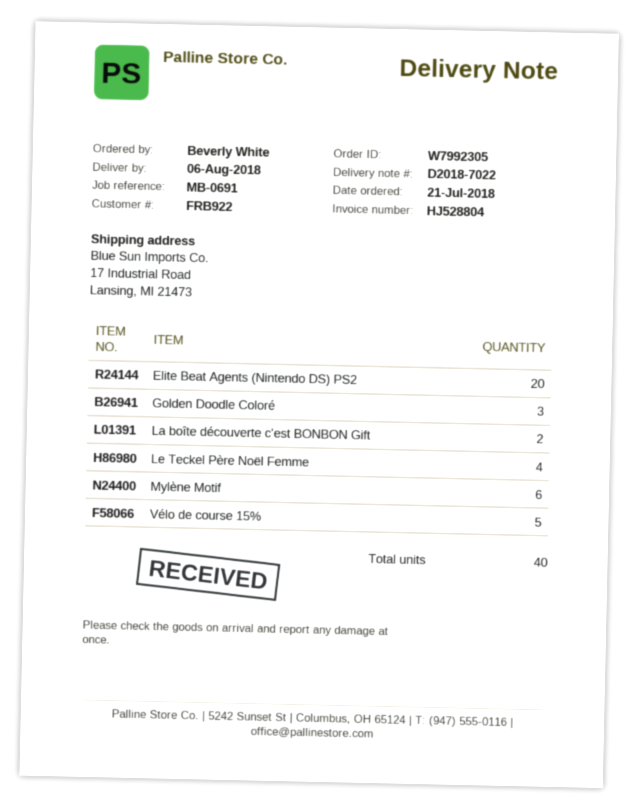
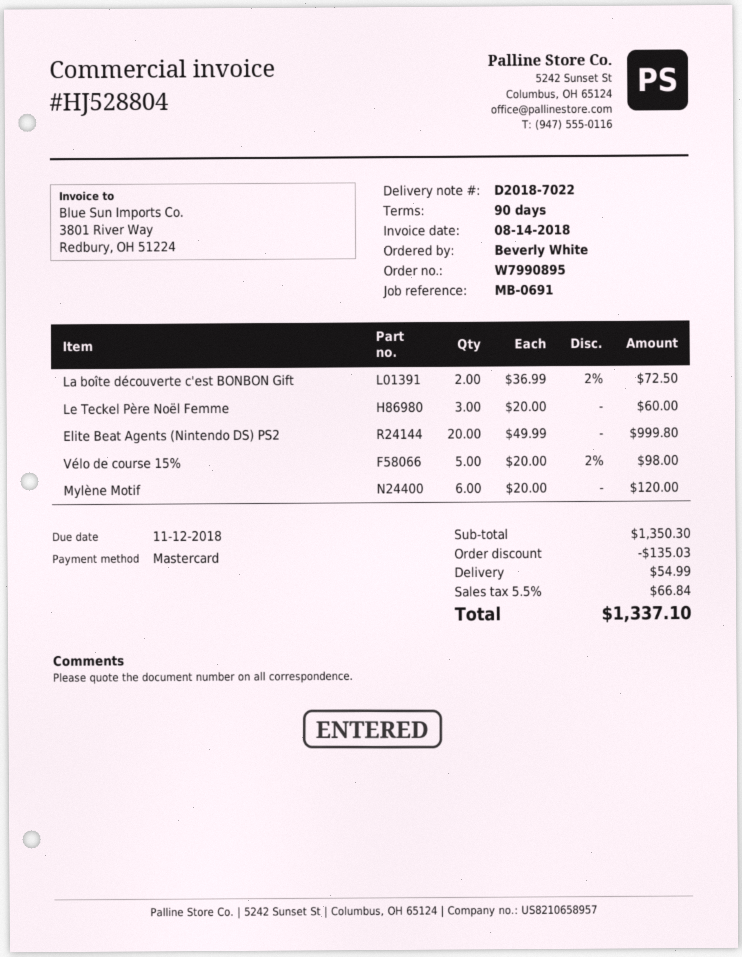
order number: W7992305 -> W7990895
Golden Doodle Coloré: 3 -> none
Le Teckel Père Noël Femme: 4 -> 3

